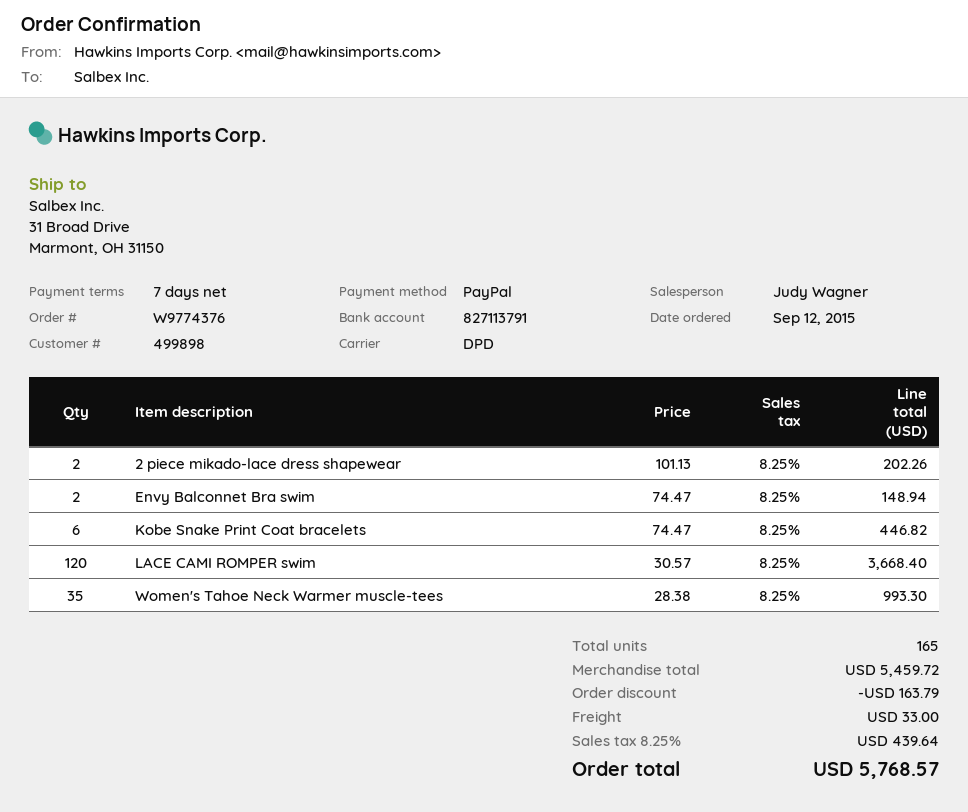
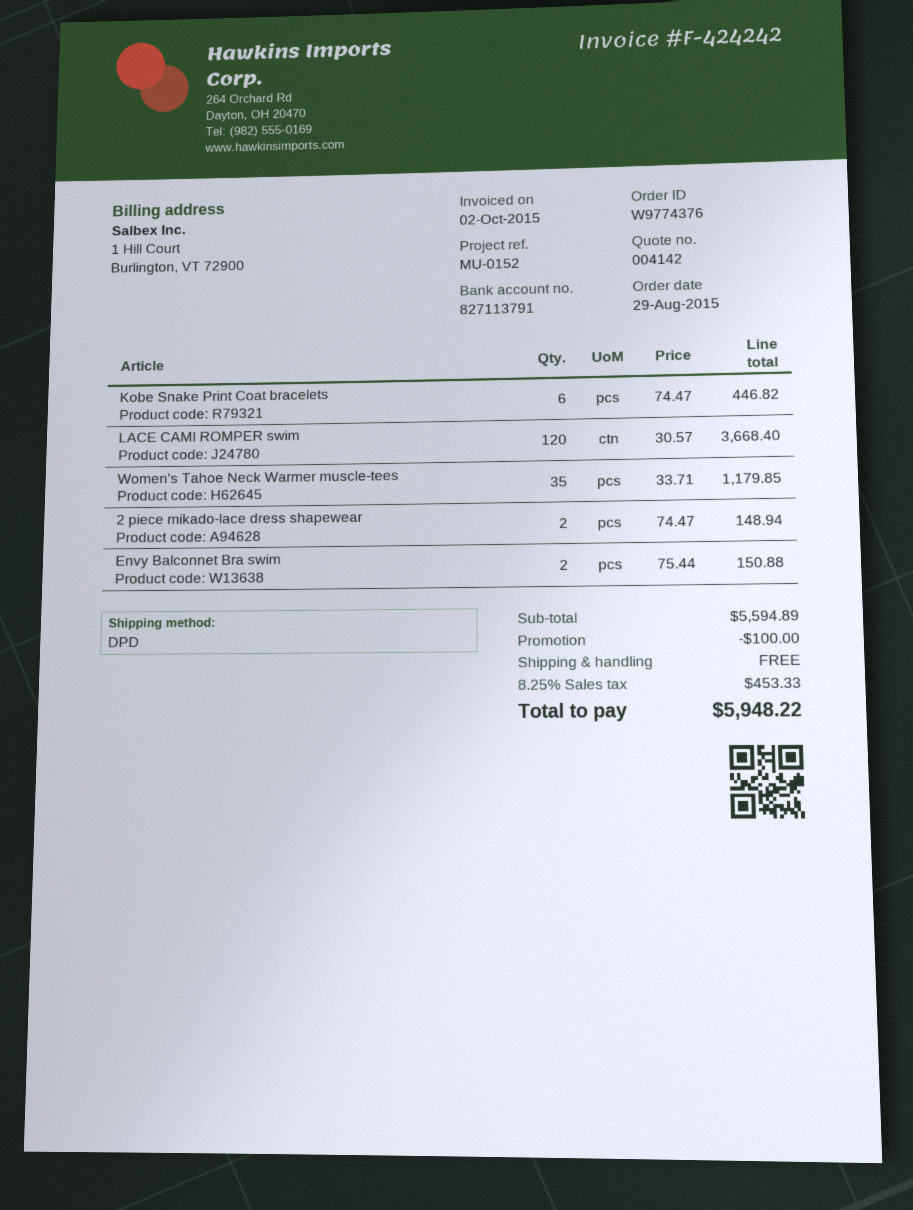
order date: 2015-09-12 -> 2015-08-29
2 piece mikado-lace dress shapewear: 2 x 101.13 = 202.26 -> 2 x 74.47 = 148.94
Envy Balconnet Bra swim: 2 x 74.47 = 148.94 -> 2 x 75.44 = 150.88
Women's Tahoe Neck Warmer muscle-tees: 35 x 28.38 = 993.30 -> 35 x 33.71 = 1179.85
subtotal: 5459.72 -> 5594.89
discount: 163.79 -> 100.00
shipping: 33.00 -> 0.00
tax: 8.25% = 439.64 -> 8.25% = 453.33
total: 5768.57 -> 5948.22

